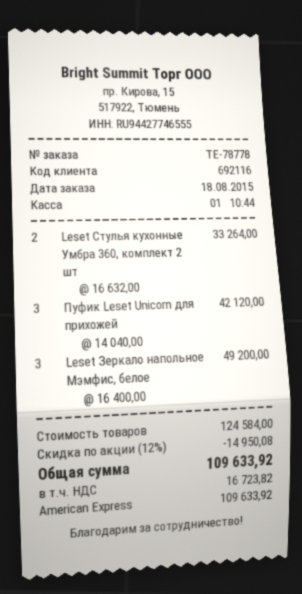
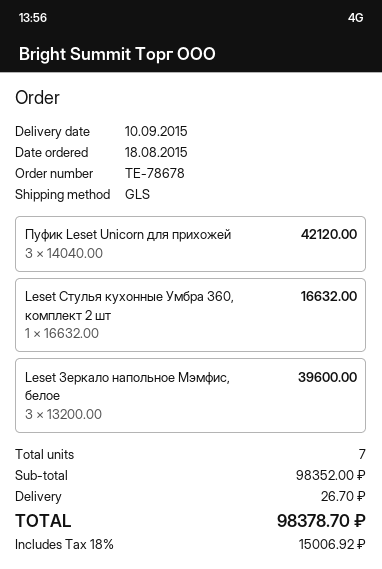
order number: TE-78778 -> TE-78678
Leset Стулья кухонные Умбра 360, комплект 2 шт: 2 x 16632.00 = 33264.00 -> 1 x 16632.00 = 16632.00
Leset Зеркало напольное Мэмфис, белое: 3 x 16400.00 = 49200.00 -> 3 x 13200.00 = 39600.00
subtotal: 124584.00 -> 98352.00
discount: 12% = 14950.08 -> none
shipping: none -> 26.70
tax: 16723.82 -> 15006.92
total: 109633.92 -> 98378.70

